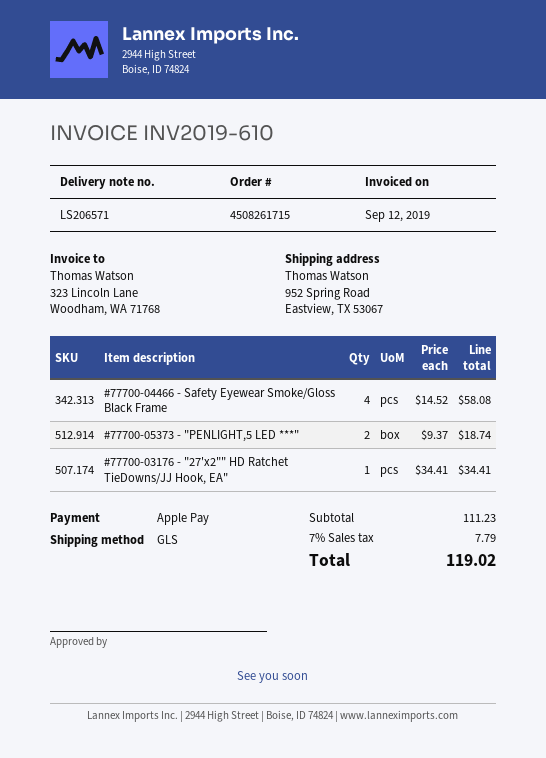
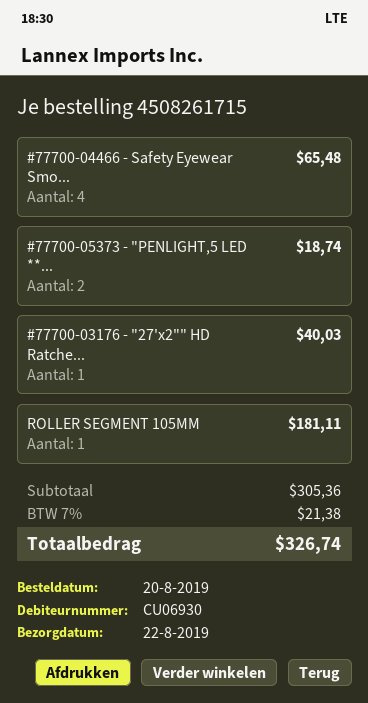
#77700-04466 - Safety Eyewear Smoke/Gloss Black Frame: 4 for 58.08 -> 4 for 65.48
#77700-03176 - "27'x2"" HD Ratchet TieDowns/JJ Hook, EA": 1 for 34.41 -> 1 for 40.03
ROLLER SEGMENT 105MM: none -> 1 for 181.11
subtotal: 111.23 -> 305.36
tax: 7% = 7.79 -> 7% = 21.38
total: 119.02 -> 326.74

